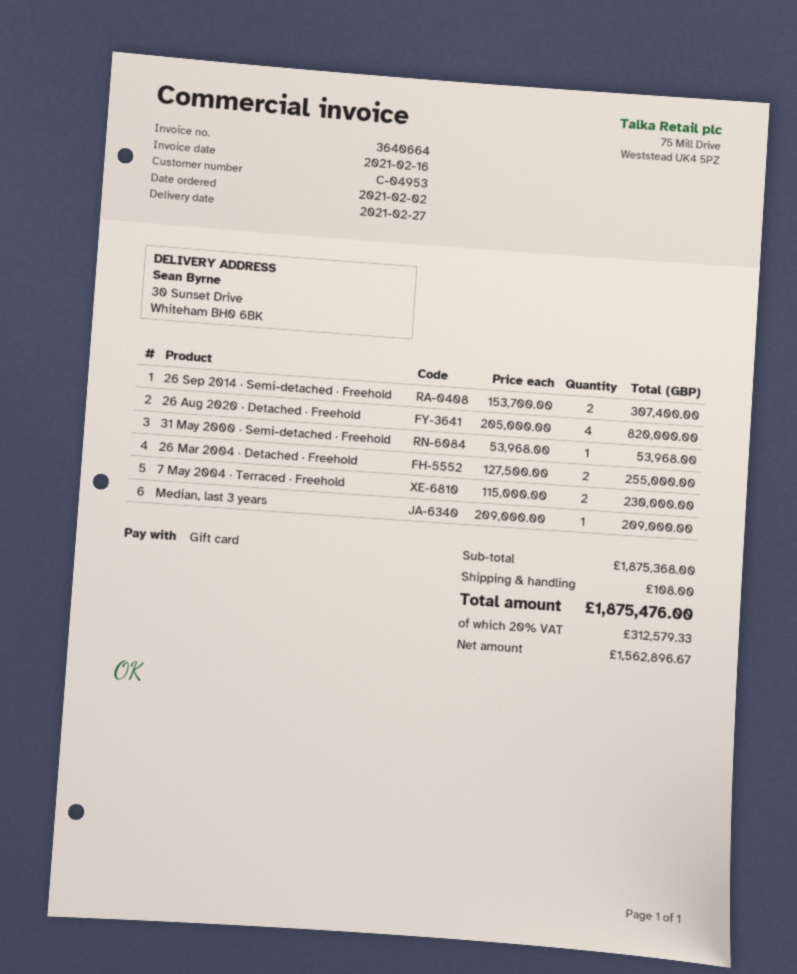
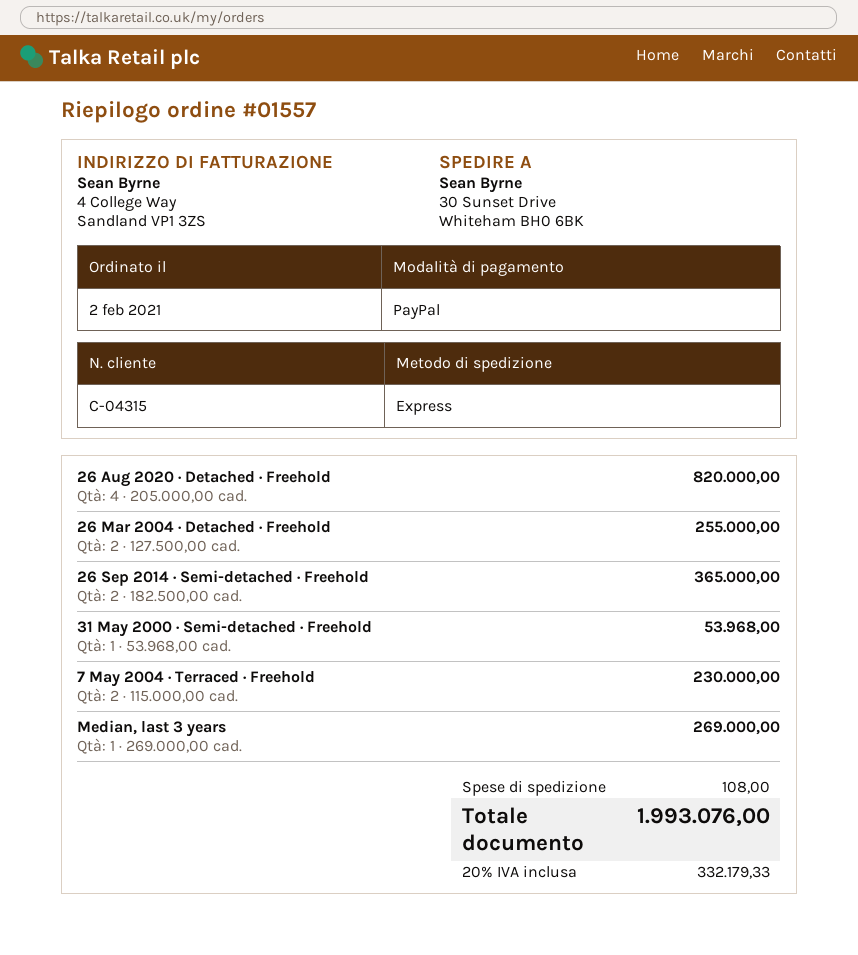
customer number: C-04953 -> C-04315
payment method: gift card -> PayPal
26 Sep 2014 · Semi-detached · Freehold: 2 x 153700.00 = 307400.00 -> 2 x 182500.00 = 365000.00
Median, last 3 years: 1 x 209000.00 = 209000.00 -> 1 x 269000.00 = 269000.00
tax: 20% = 312579.33 -> 20% = 332179.33
total: 1875476.00 -> 1993076.00

